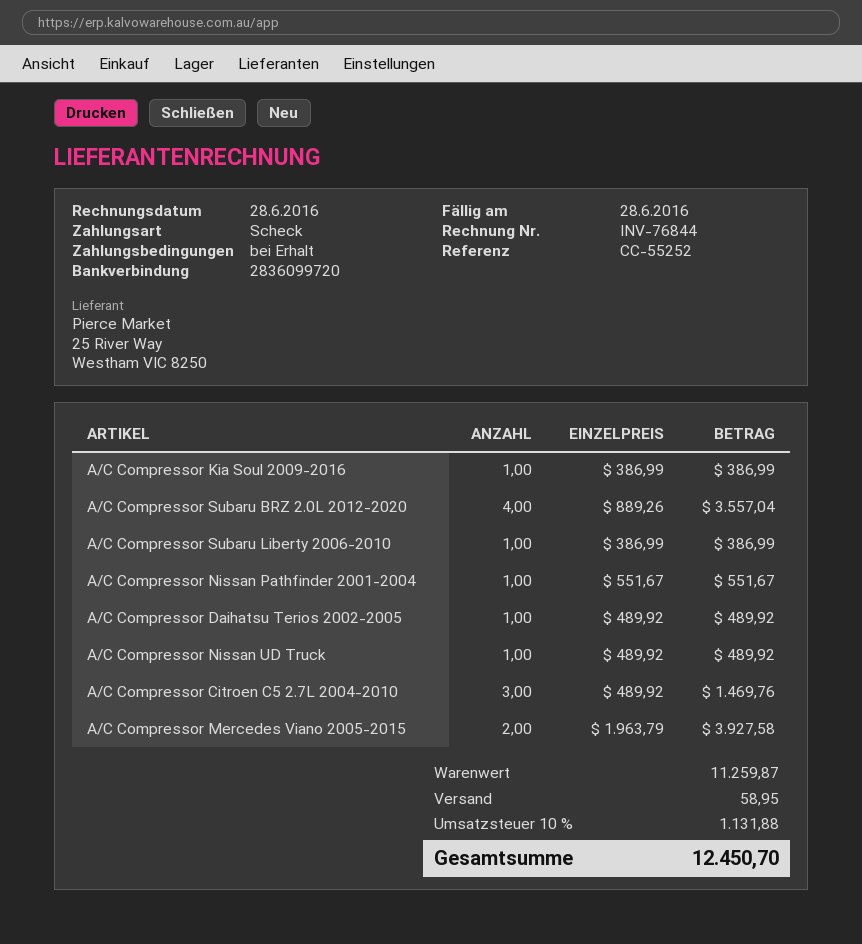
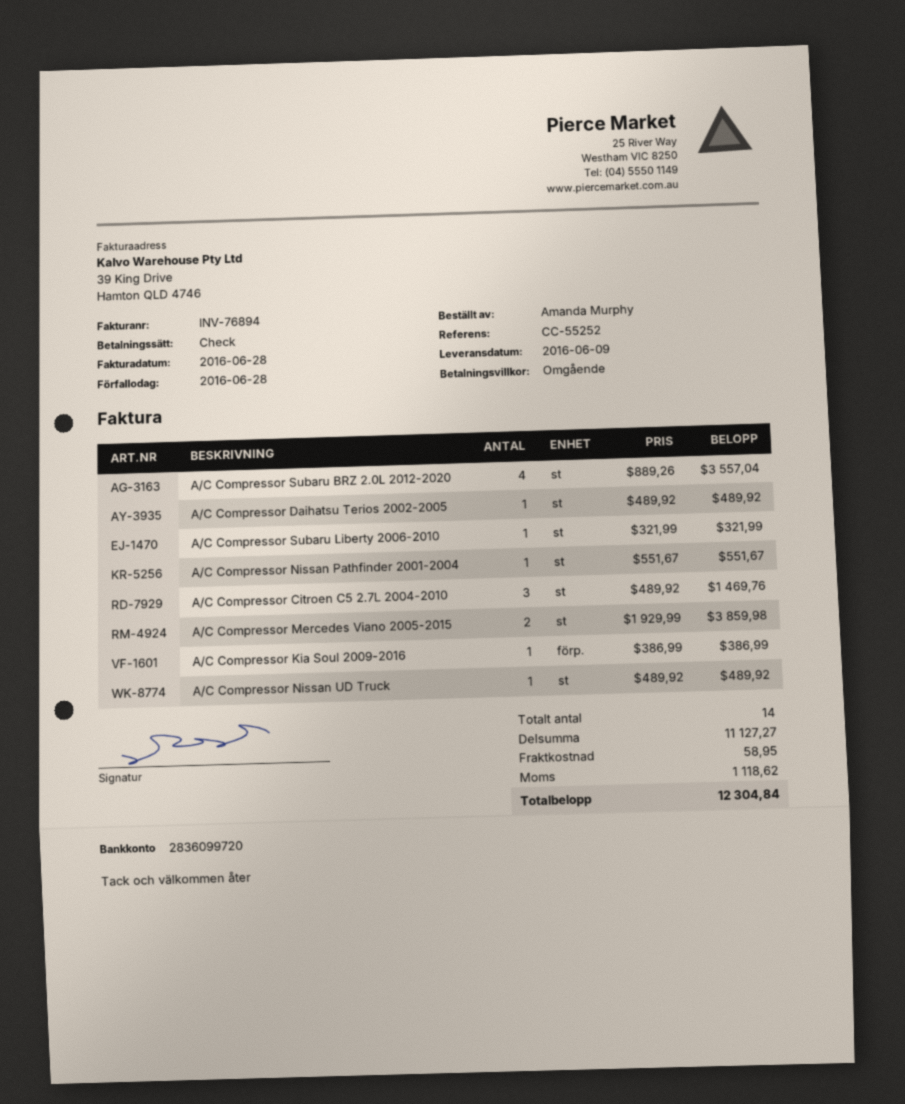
invoice number: INV-76844 -> INV-76894
A/C Compressor Subaru Liberty 2006-2010: 1 x 386.99 = 386.99 -> 1 x 321.99 = 321.99
A/C Compressor Mercedes Viano 2005-2015: 2 x 1963.79 = 3927.58 -> 2 x 1929.99 = 3859.98
subtotal: 11259.87 -> 11127.27
tax: 1131.88 -> 1118.62
total: 12450.70 -> 12304.84

